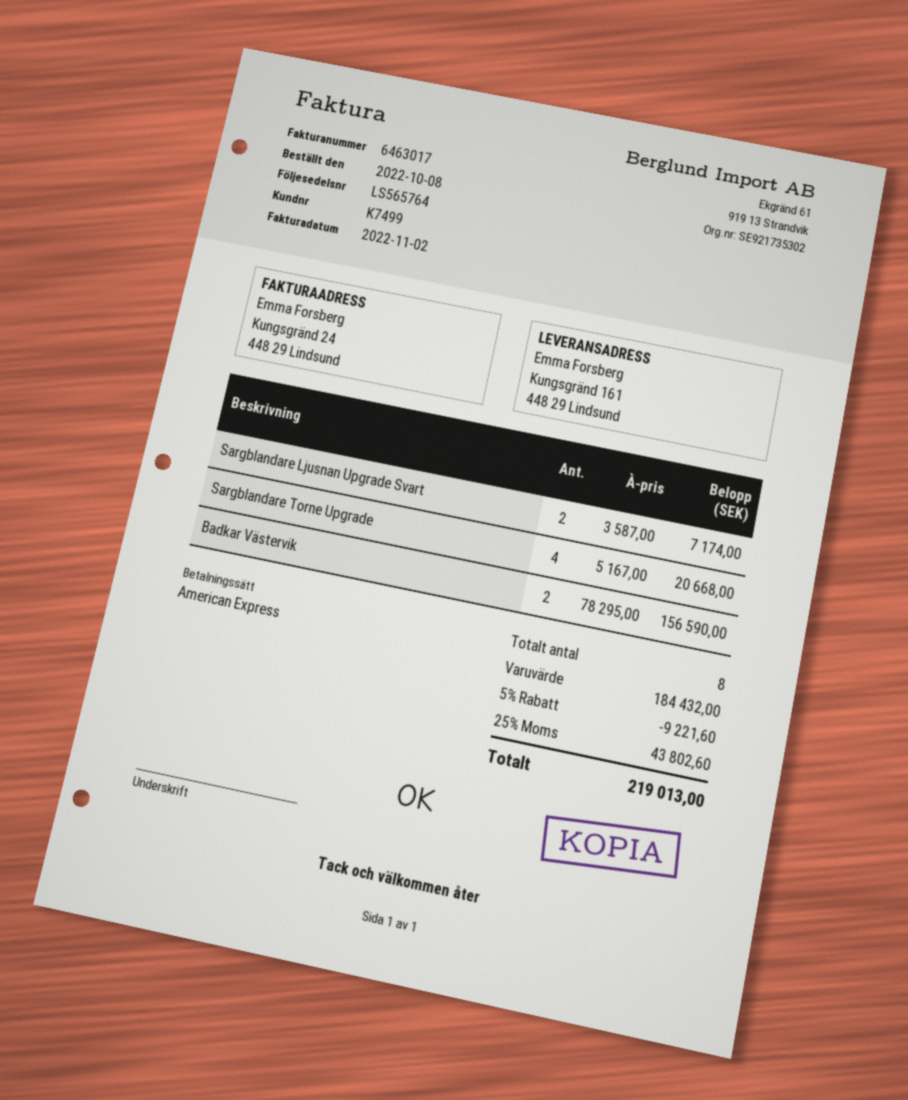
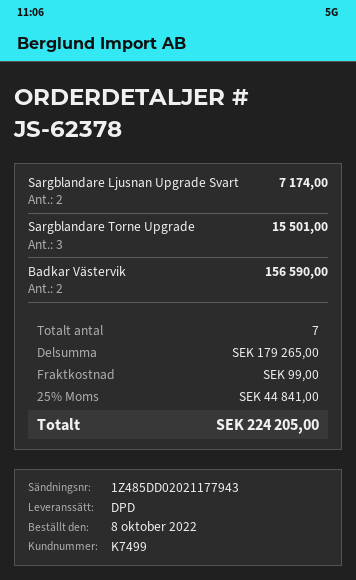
Sargblandare Torne Upgrade: 4 for 20668.00 -> 3 for 15501.00
total quantity: 8 -> 7
subtotal: 184432.00 -> 179265.00
discount: 5% = 9221.60 -> none
shipping: none -> 99.00
tax: 25% = 43802.60 -> 25% = 44841.00
total: 219013.00 -> 224205.00

